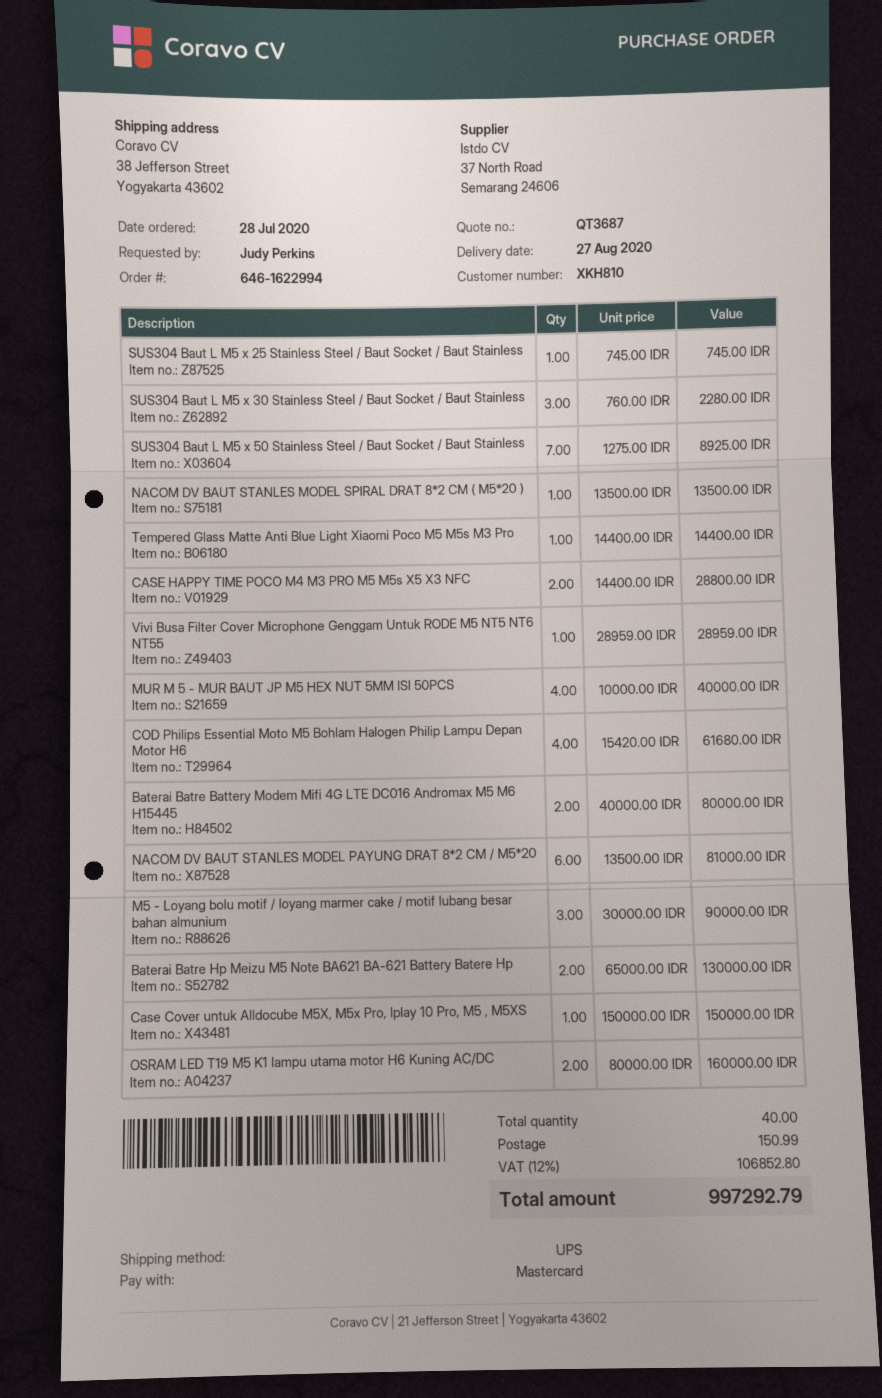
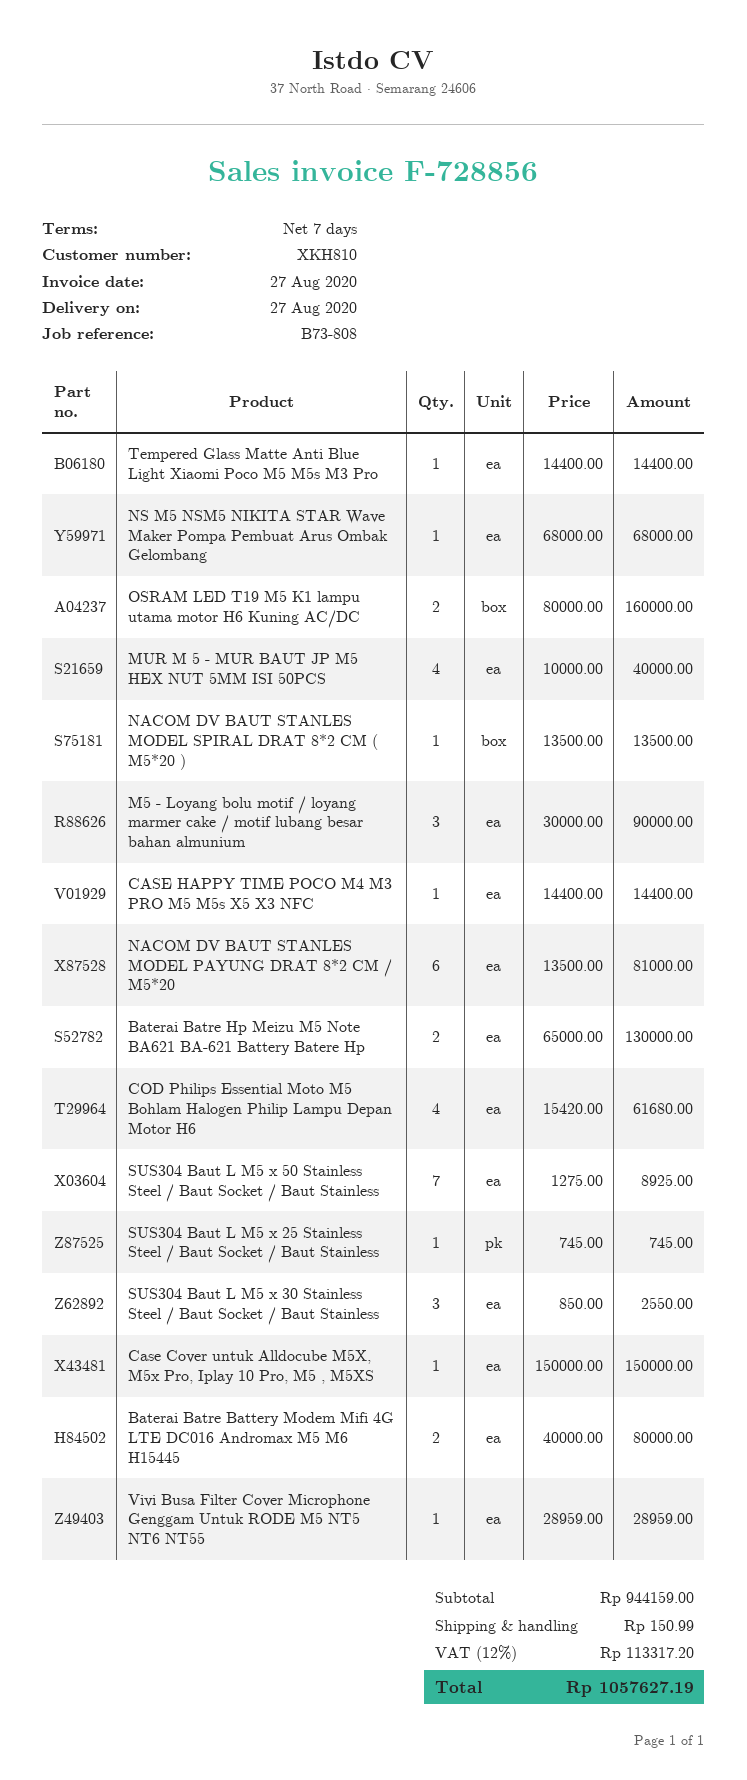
SUS304 Baut L M5 x 30 Stainless Steel / Baut Socket / Baut Stainless: 3 x 760.00 = 2280.00 -> 3 x 850.00 = 2550.00
CASE HAPPY TIME POCO M4 M3 PRO M5 M5s X5 X3 NFC: 2 x 14400.00 = 28800.00 -> 1 x 14400.00 = 14400.00
NS M5 NSM5 NIKITA STAR Wave Maker Pompa Pembuat Arus Ombak Gelombang: none -> 1 x 68000.00 = 68000.00
tax: 12% = 106852.80 -> 12% = 113317.20
total: 997292.79 -> 1057627.19

